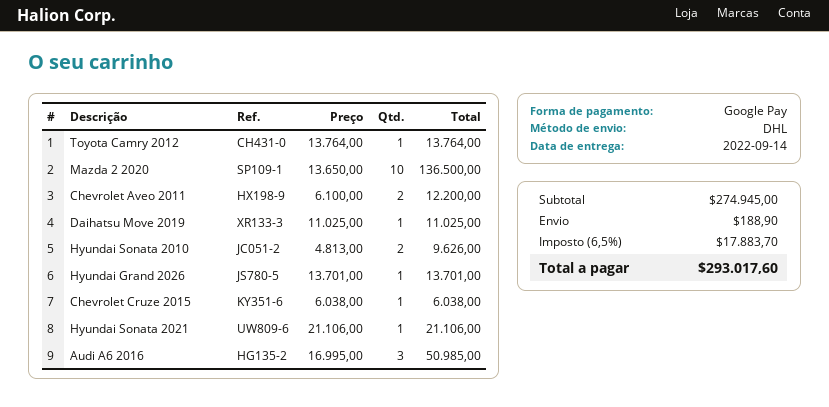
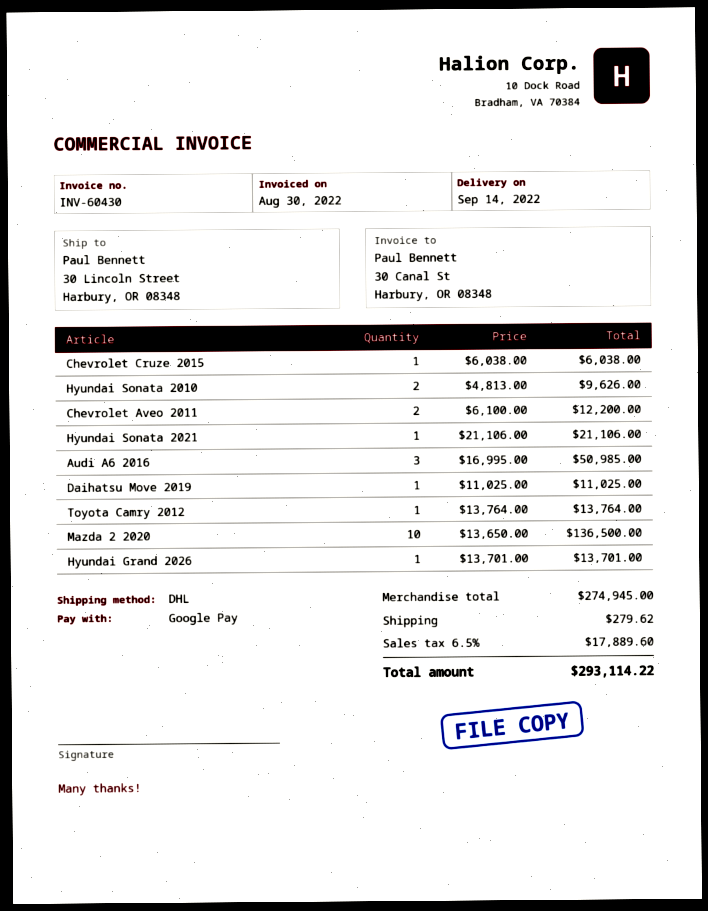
shipping: 188.90 -> 279.62
tax: 6.5% = 17883.70 -> 6.5% = 17889.60
total: 293017.60 -> 293114.22

